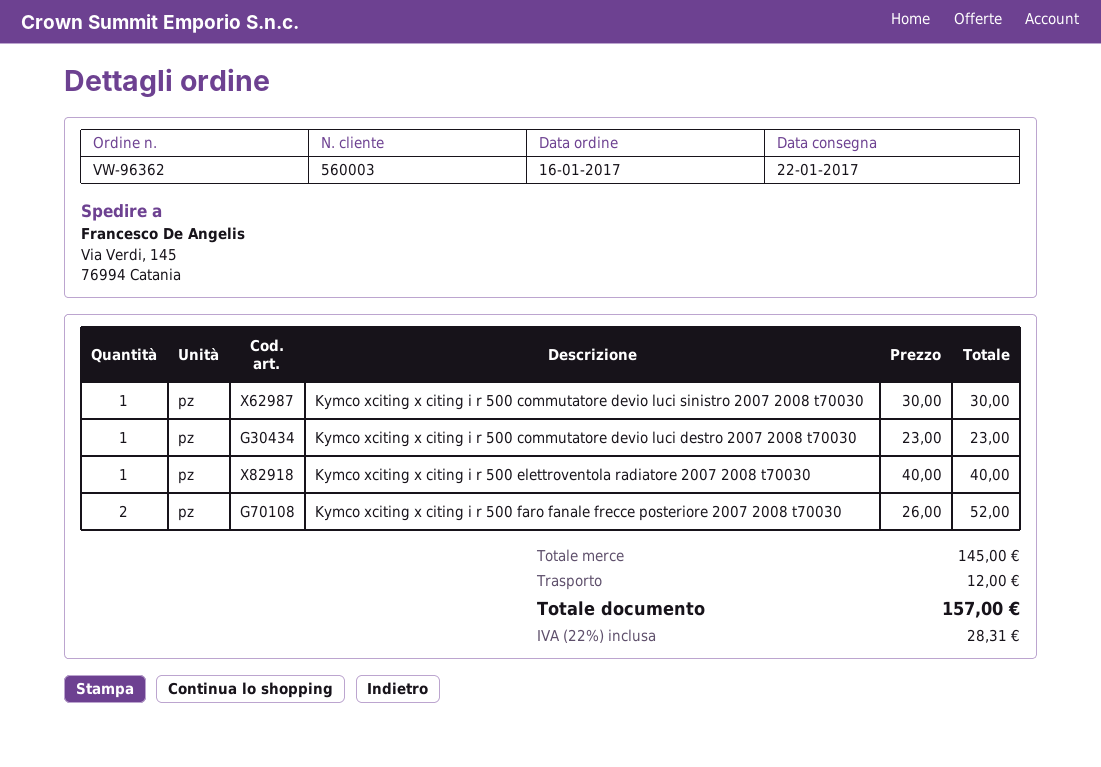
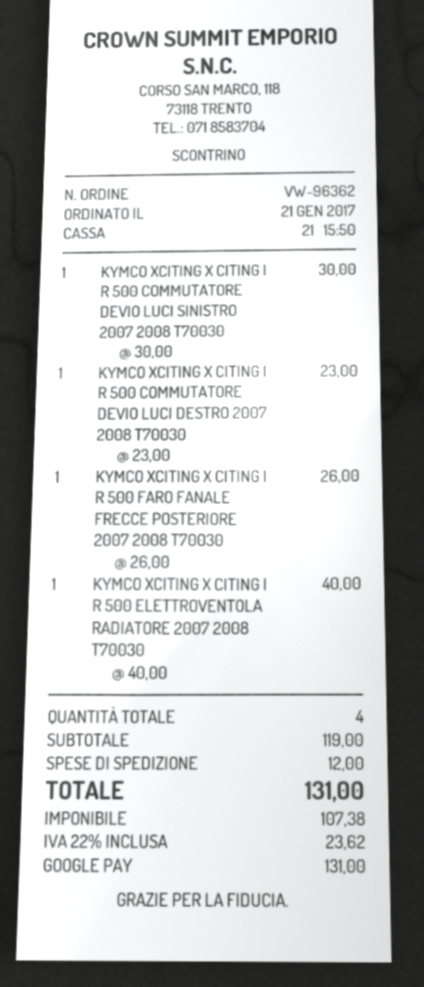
order date: 2017-01-16 -> 2017-01-21
Kymco xciting x citing i r 500 faro fanale frecce posteriore 2007 2008 t70030: 2 x 26.00 = 52.00 -> 1 x 26.00 = 26.00
subtotal: 145.00 -> 119.00
tax: 22% = 28.31 -> 22% = 23.62
total: 157.00 -> 131.00

